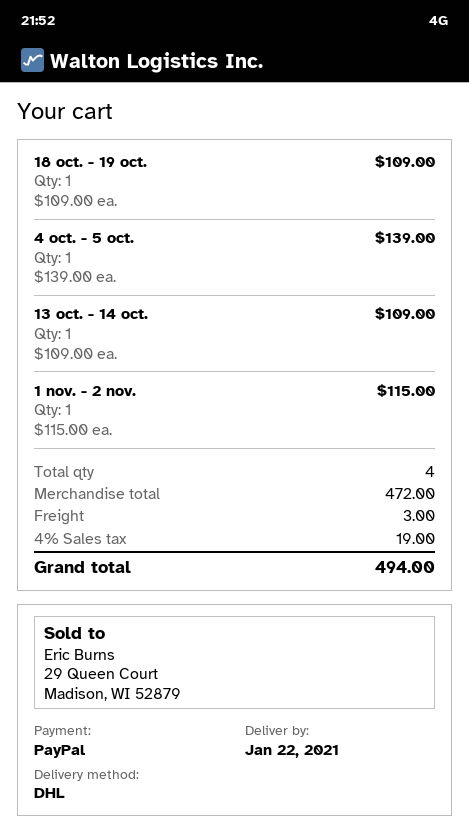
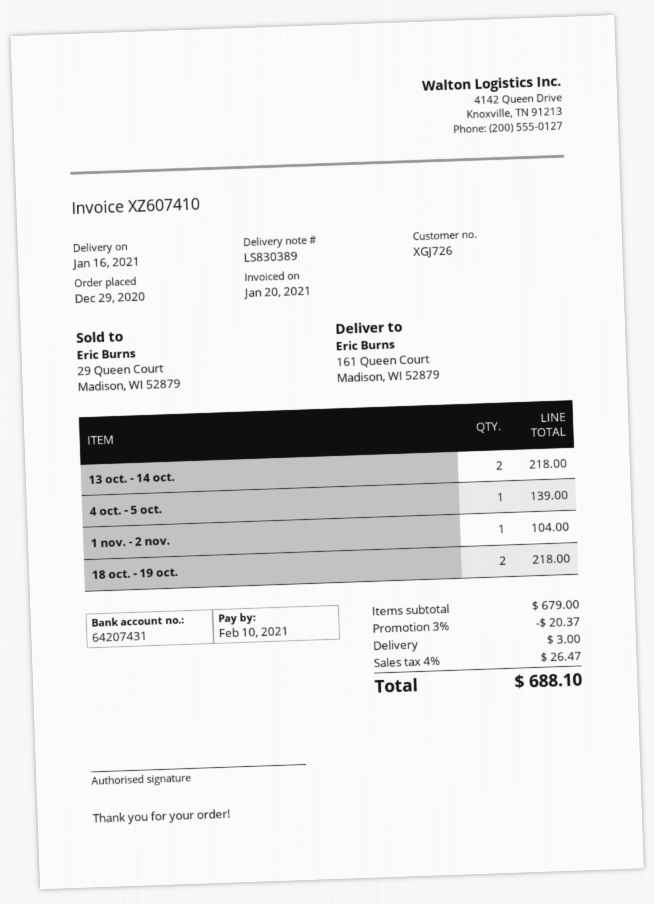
delivery date: 2021-01-22 -> 2021-01-16
18 oct. - 19 oct.: 1 for 109.00 -> 2 for 218.00
13 oct. - 14 oct.: 1 for 109.00 -> 2 for 218.00
1 nov. - 2 nov.: 1 for 115.00 -> 1 for 104.00
subtotal: 472.00 -> 679.00
discount: none -> 3% = 20.37
tax: 4% = 19.00 -> 4% = 26.47
total: 494.00 -> 688.10

